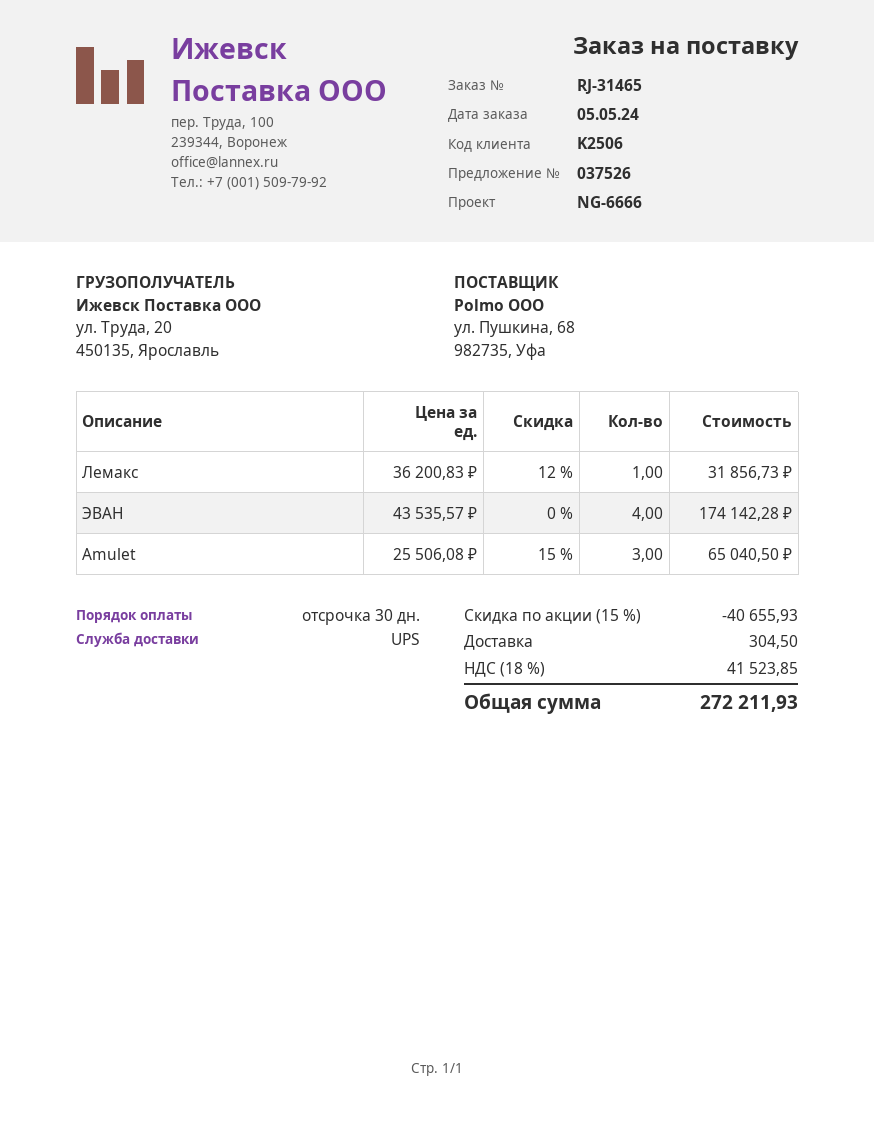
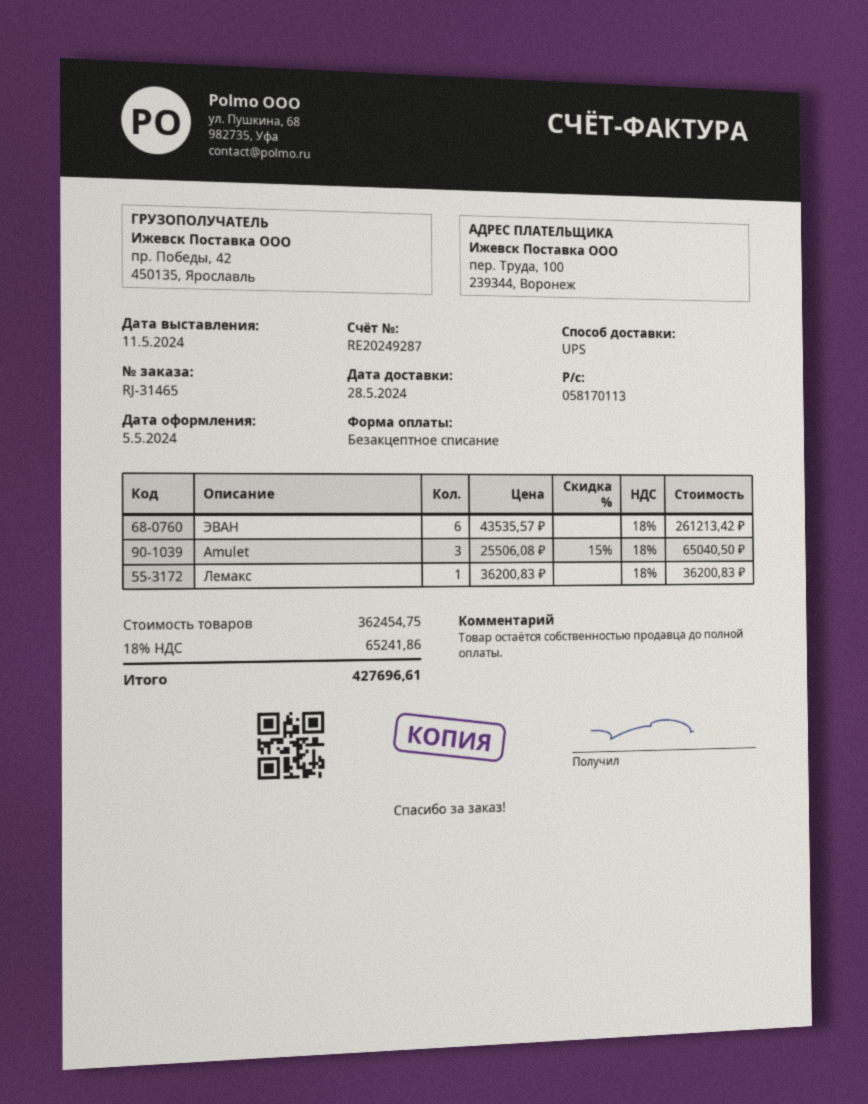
ship to: ул. Труда, 20, 450135, Ярославль -> пр. Победы, 42, 450135, Ярославль
Лемакс: 1 x 36200.83 - 12% = 31856.73 -> 1 x 36200.83 = 36200.83
ЭВАН: 4 x 43535.57 = 174142.28 -> 6 x 43535.57 = 261213.42
discount: 15% = 40655.93 -> none
shipping: 304.50 -> none
tax: 18% = 41523.85 -> 18% = 65241.86
total: 272211.93 -> 427696.61

